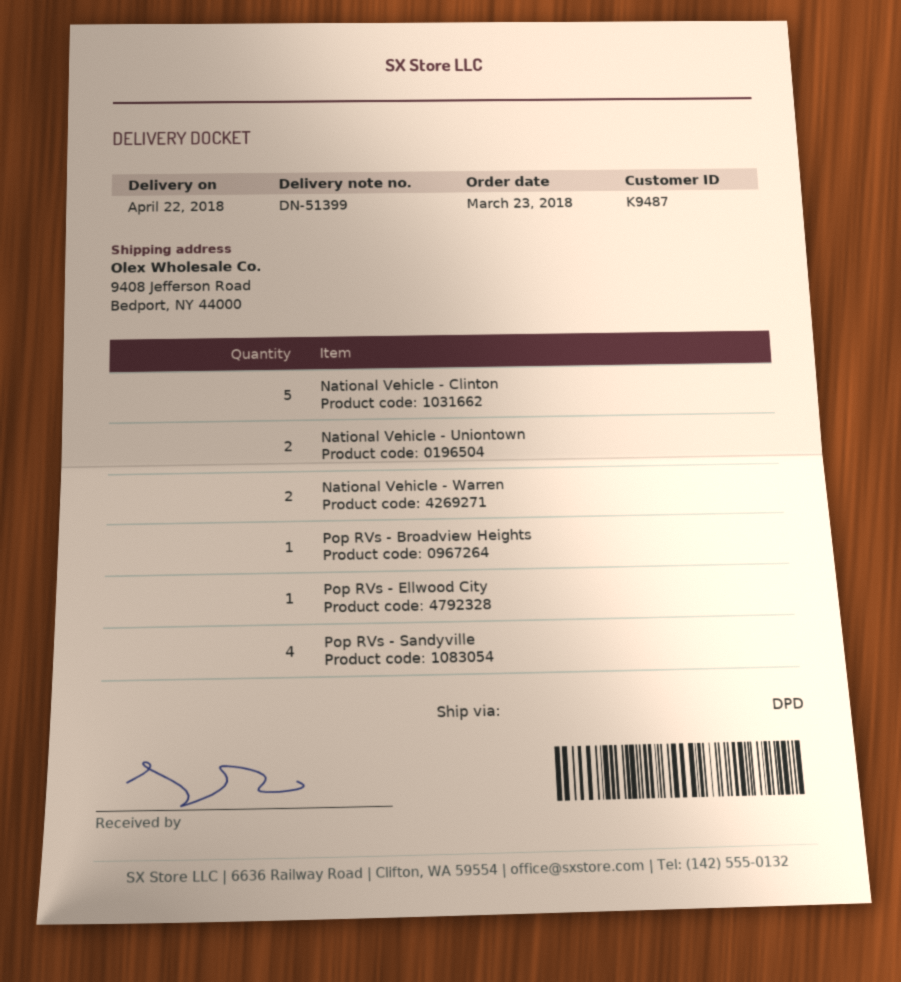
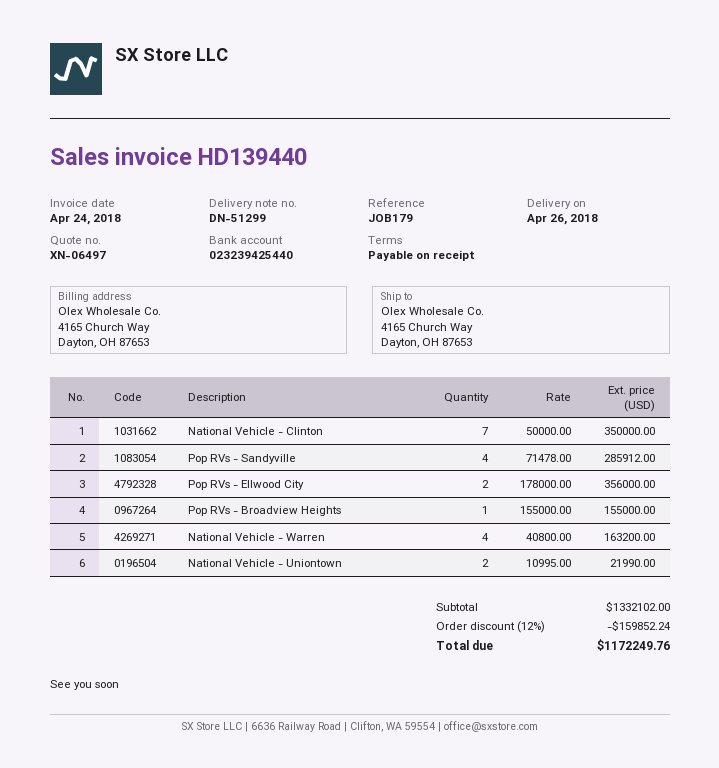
delivery note number: DN-51399 -> DN-51299
delivery date: 2018-04-22 -> 2018-04-26
ship to: 9408 Jefferson Road, Bedport, NY 44000 -> 4165 Church Way, Dayton, OH 87653
National Vehicle - Clinton: 5 -> 7
National Vehicle - Warren: 2 -> 4
Pop RVs - Ellwood City: 1 -> 2

